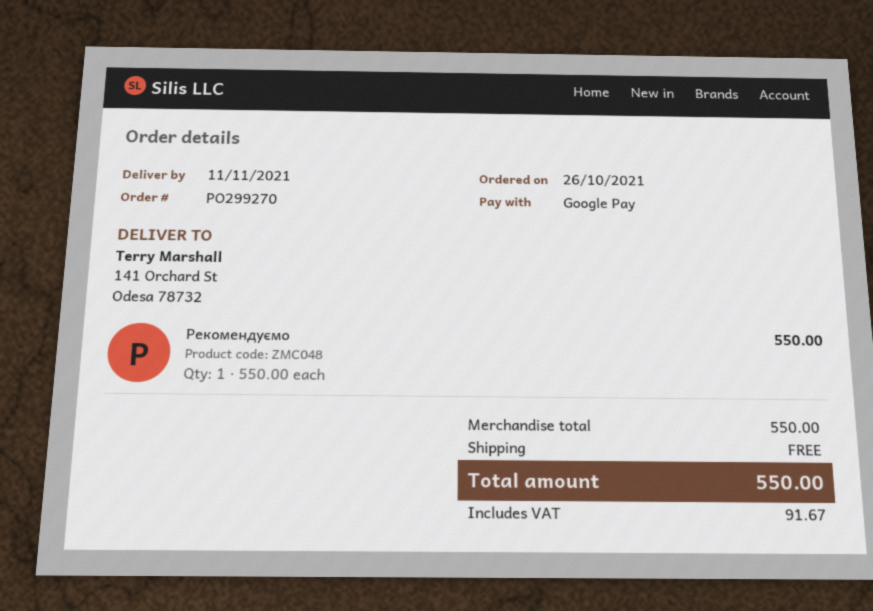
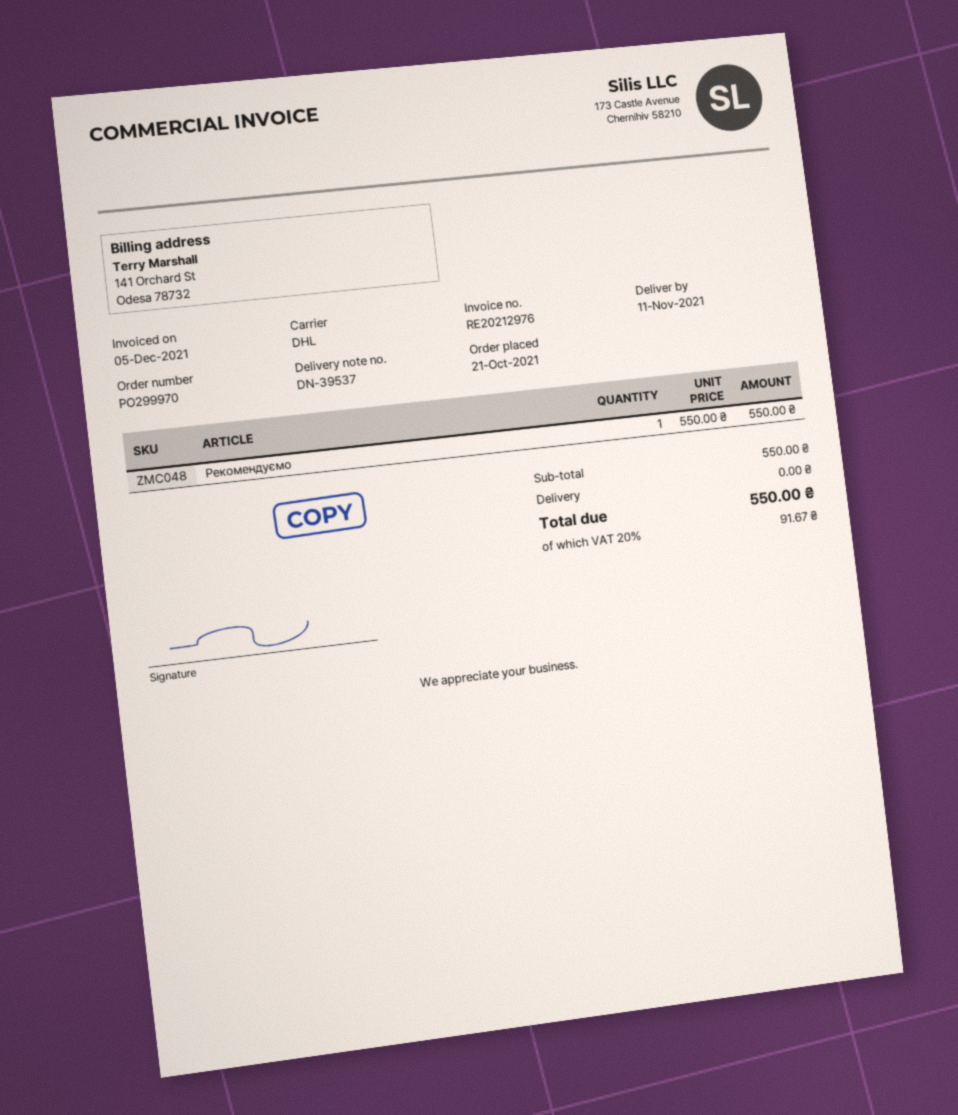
order number: PO299270 -> PO299970
order date: 2021-10-26 -> 2021-10-21

